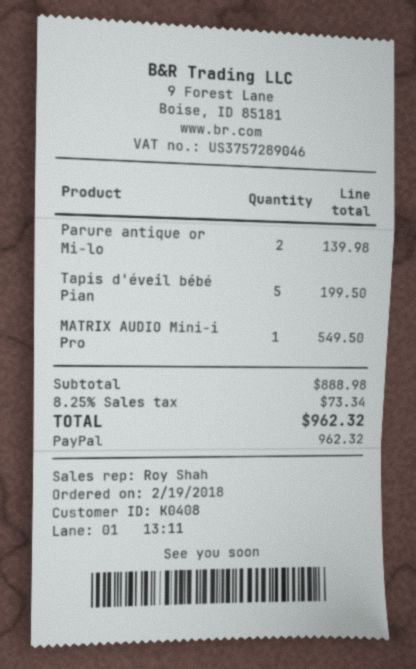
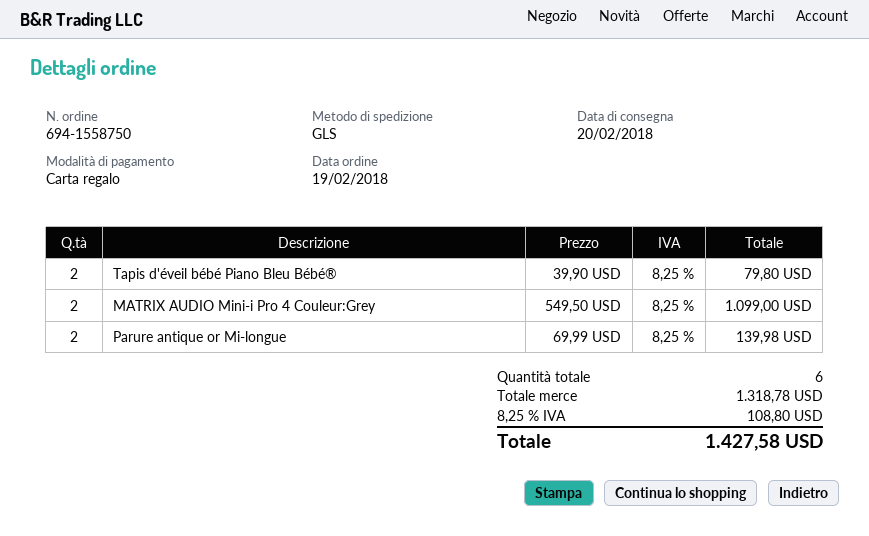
payment method: PayPal -> gift card
Tapis d'éveil bébé Pian: 5 for 199.50 -> 2 for 79.80
MATRIX AUDIO Mini-i Pro: 1 for 549.50 -> 2 for 1099.00
subtotal: 888.98 -> 1318.78
tax: 8.25% = 73.34 -> 8.25% = 108.80
total: 962.32 -> 1427.58

